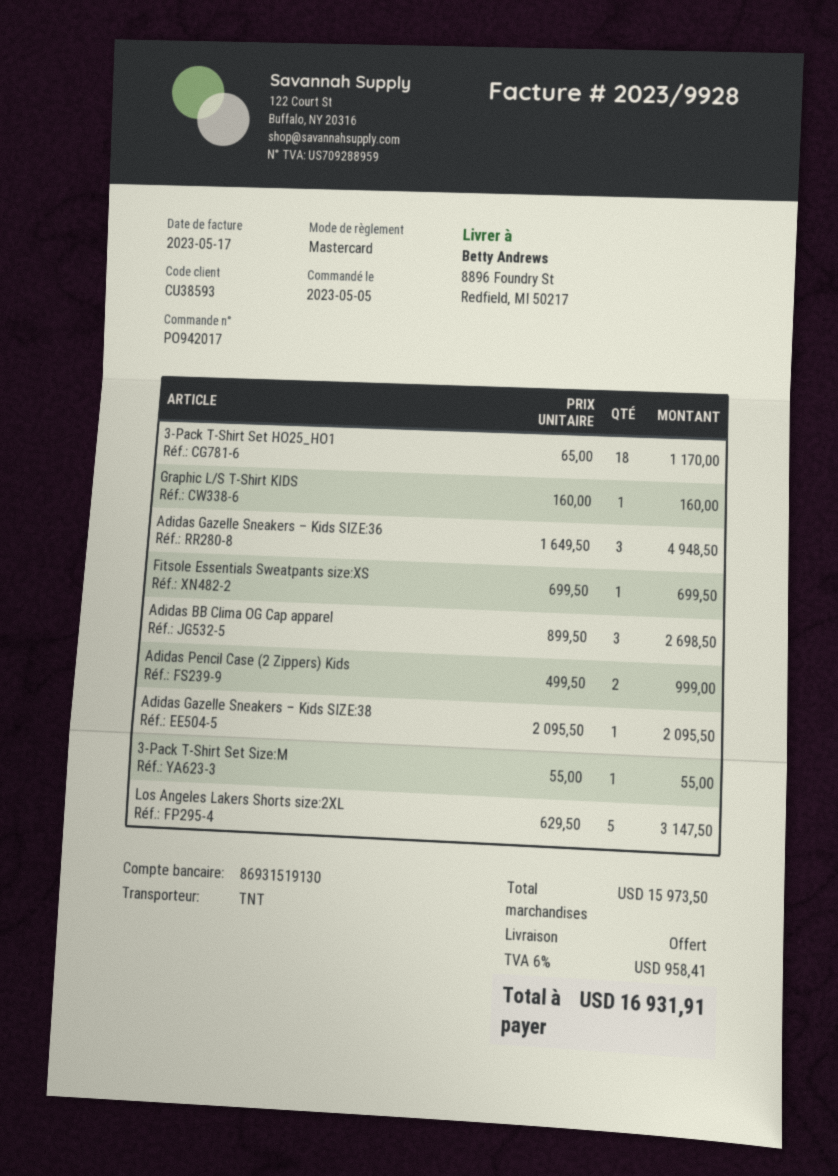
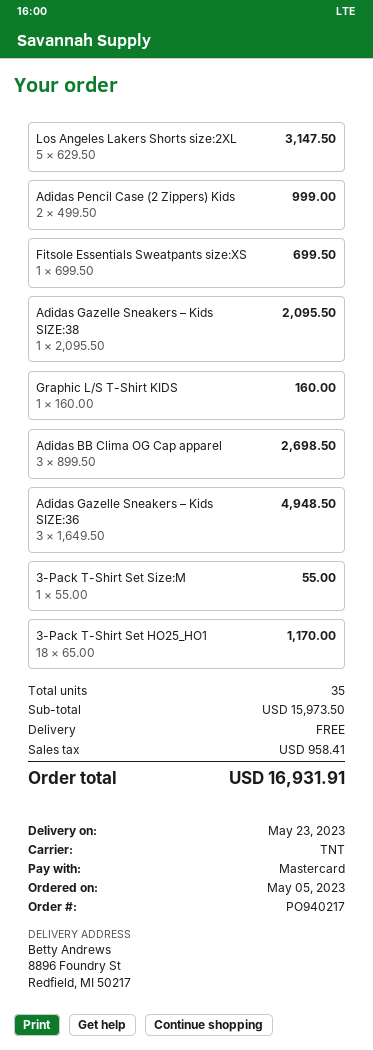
order number: PO942017 -> PO940217

